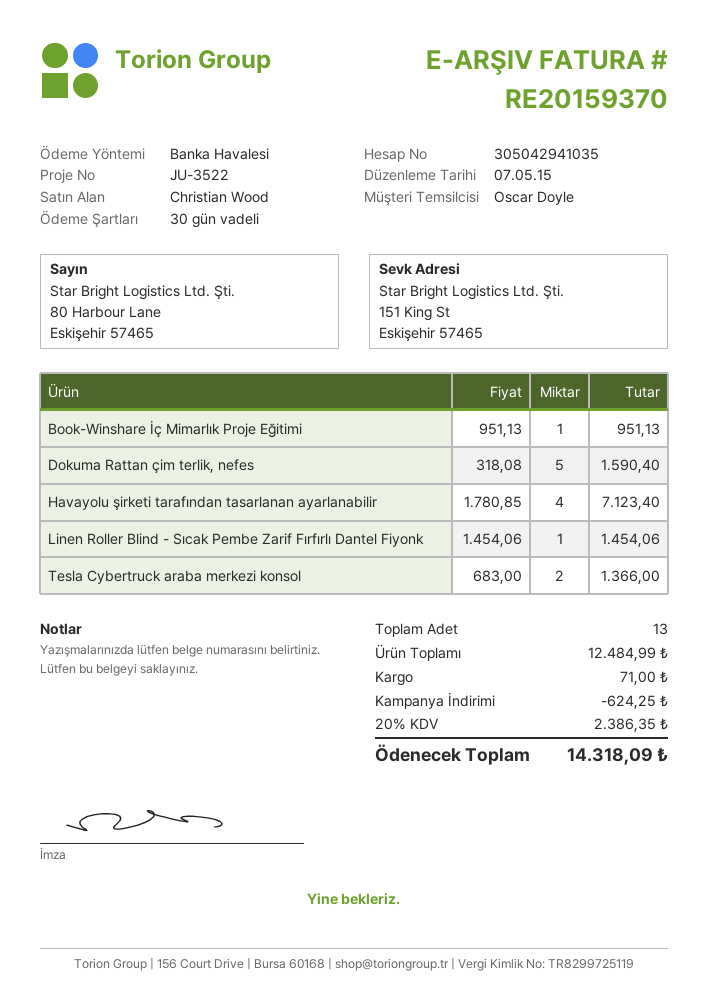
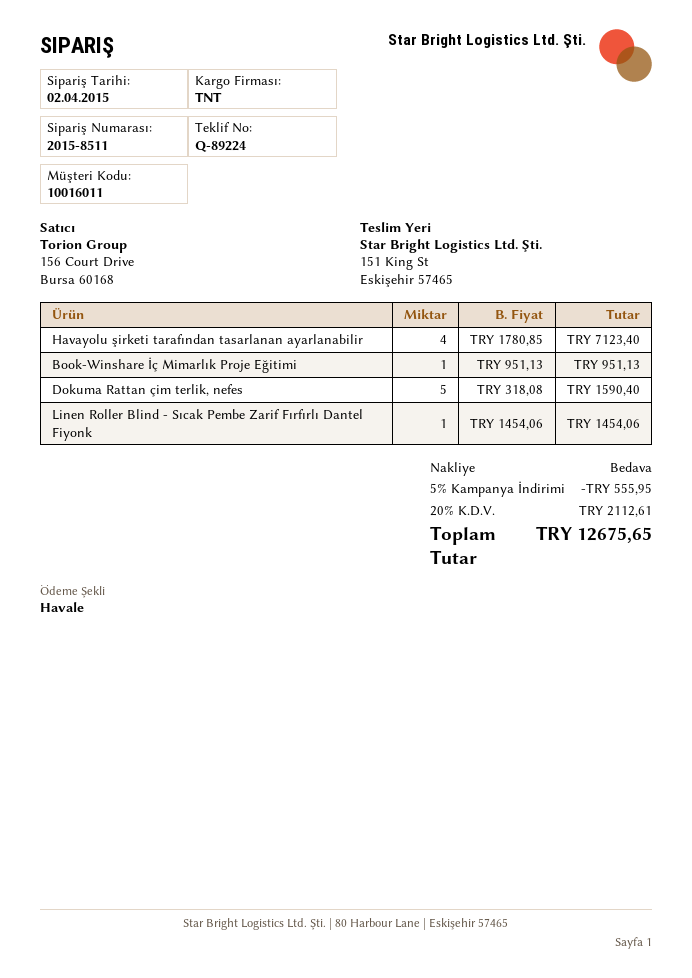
Tesla Cybertruck araba merkezi konsol: 2 x 683.00 = 1366.00 -> none
discount: 624.25 -> 555.95
shipping: 71.00 -> 0.00
tax: 20% = 2386.35 -> 20% = 2112.61
total: 14318.09 -> 12675.65

